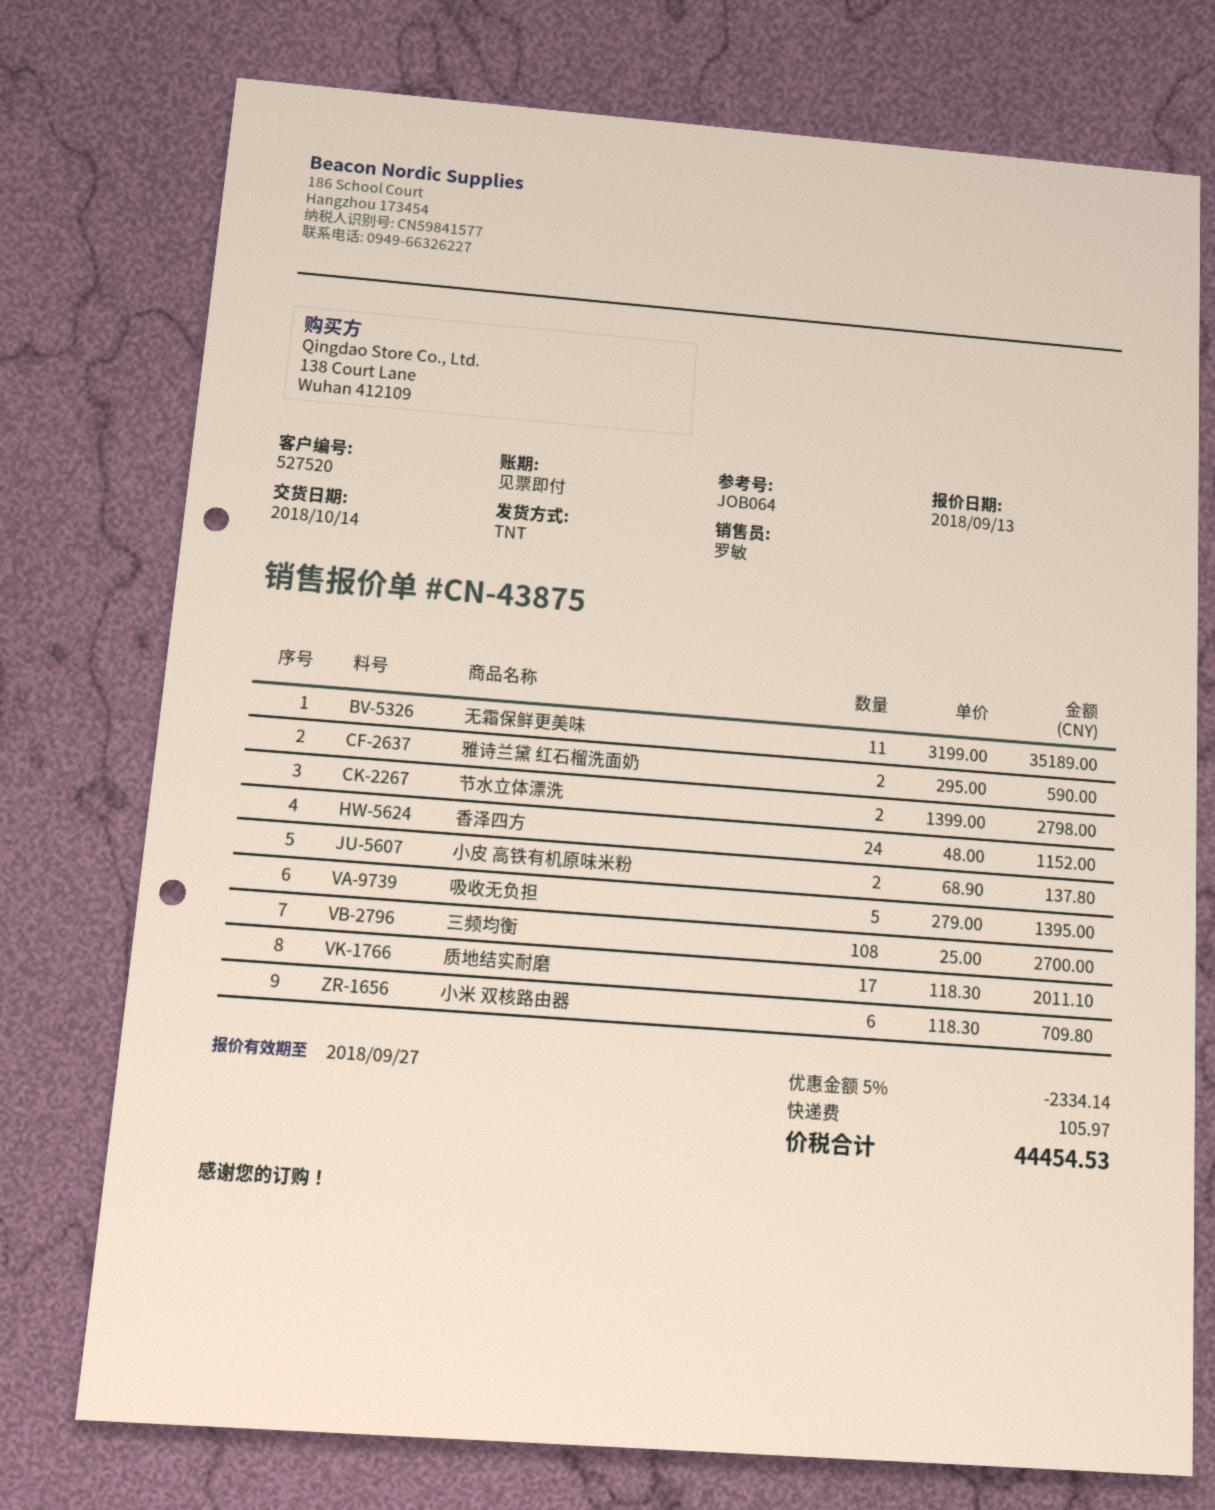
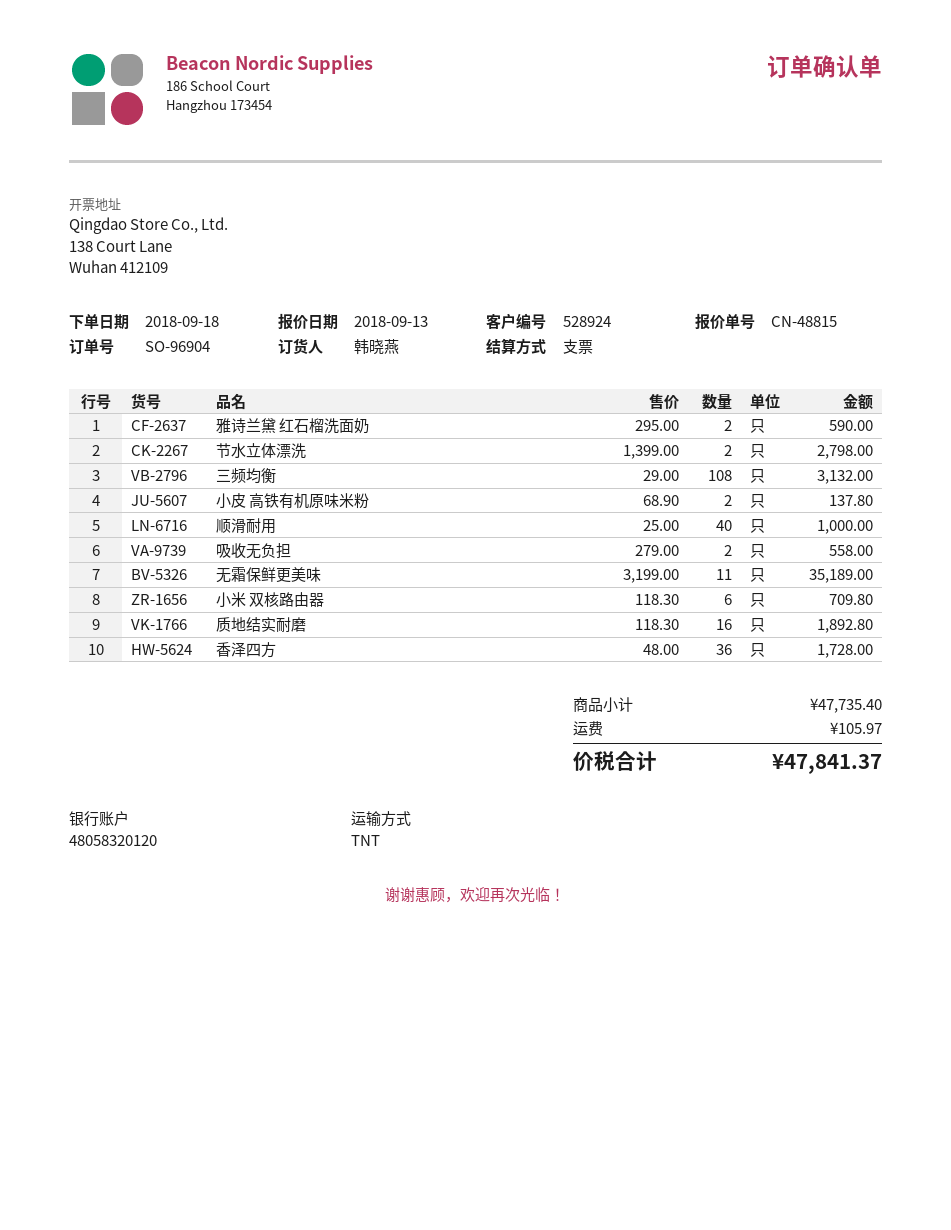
quote number: CN-43875 -> CN-48815
customer number: 527520 -> 528924
香泽四方: 24 x 48.00 = 1152.00 -> 36 x 48.00 = 1728.00
吸收无负担: 5 x 279.00 = 1395.00 -> 2 x 279.00 = 558.00
三频均衡: 108 x 25.00 = 2700.00 -> 108 x 29.00 = 3132.00
质地结实耐磨: 17 x 118.30 = 2011.10 -> 16 x 118.30 = 1892.80
顺滑耐用: none -> 40 x 25.00 = 1000.00
discount: 5% = 2334.14 -> none
total: 44454.53 -> 47841.37

